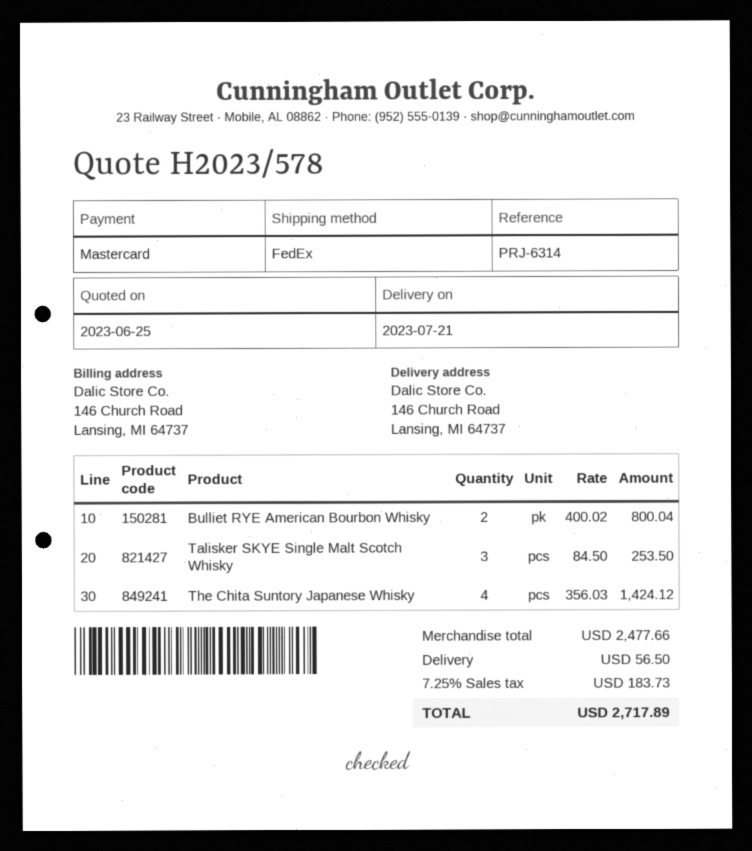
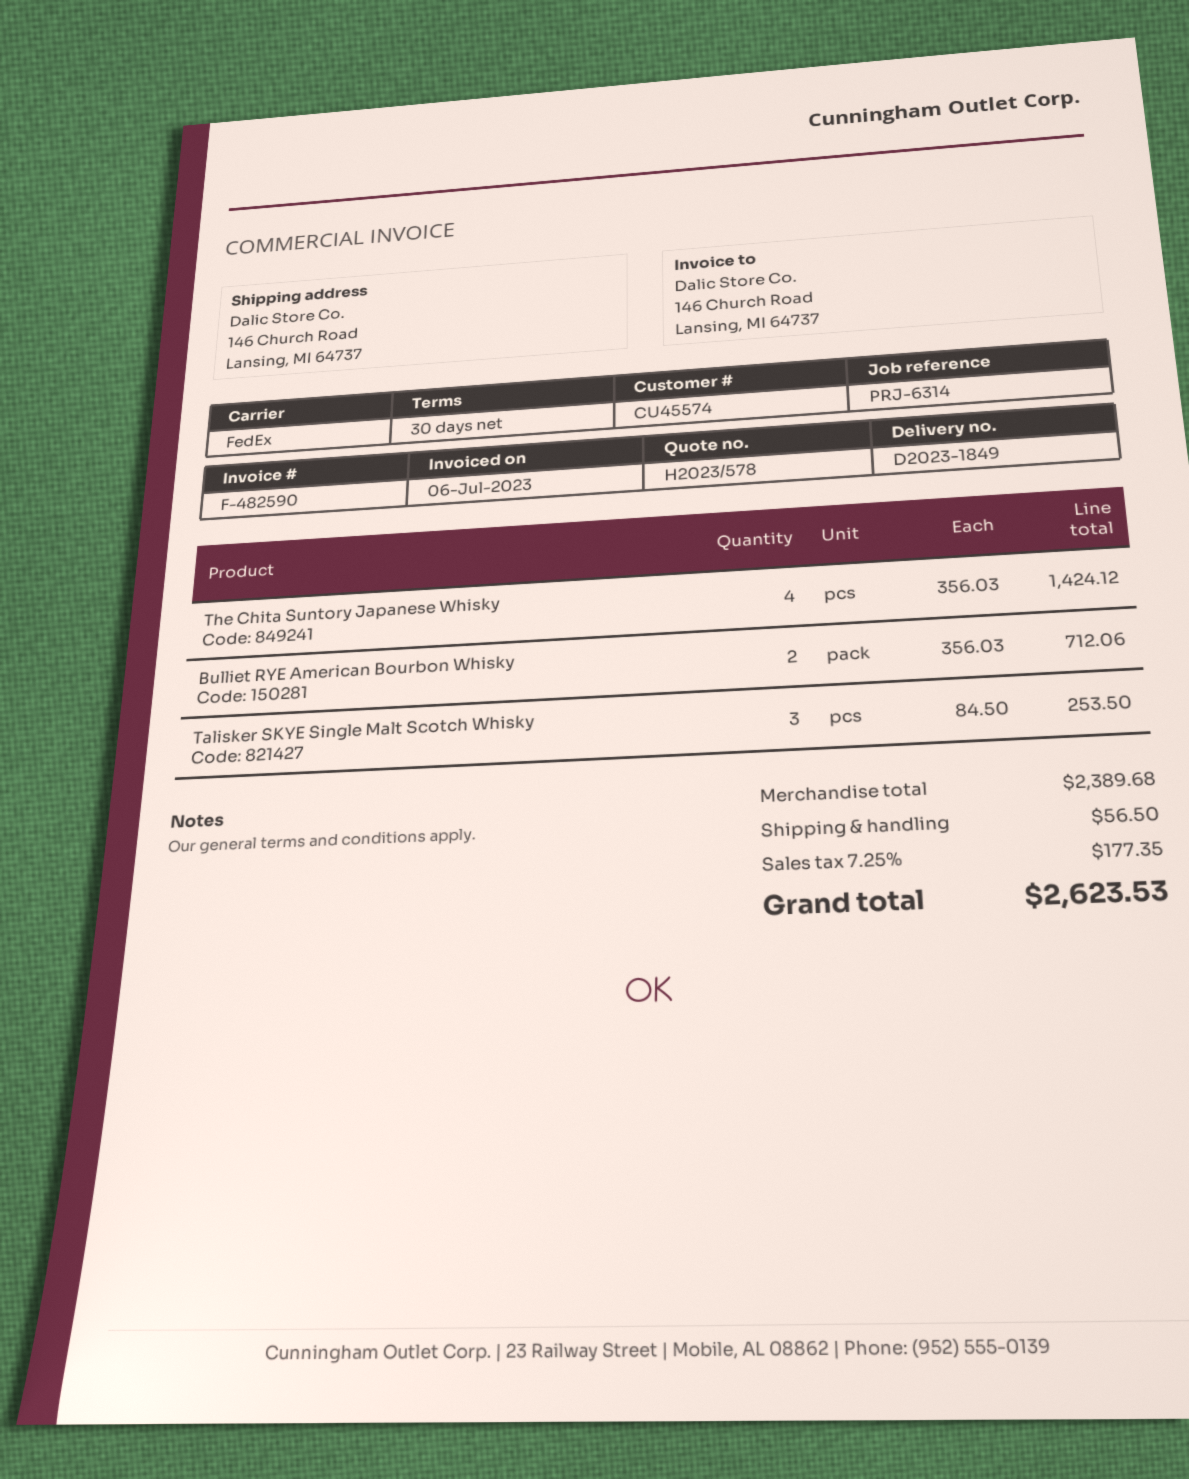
Bulliet RYE American Bourbon Whisky: 2 x 400.02 = 800.04 -> 2 x 356.03 = 712.06
subtotal: 2477.66 -> 2389.68
tax: 7.25% = 183.73 -> 7.25% = 177.35
total: 2717.89 -> 2623.53

